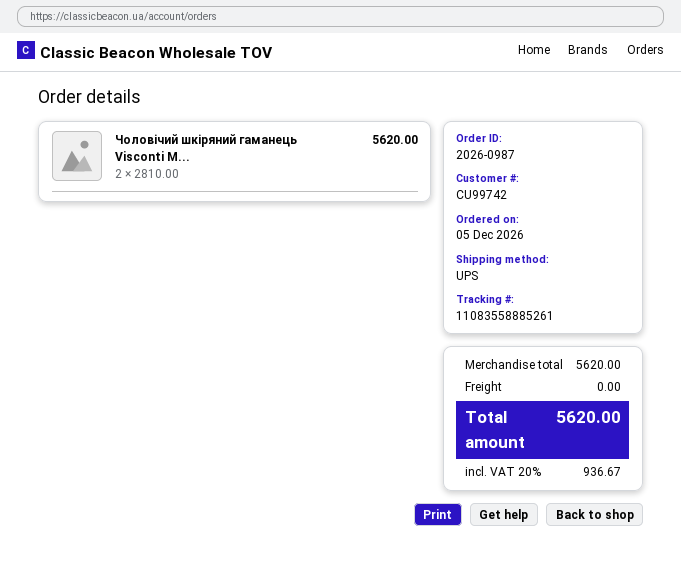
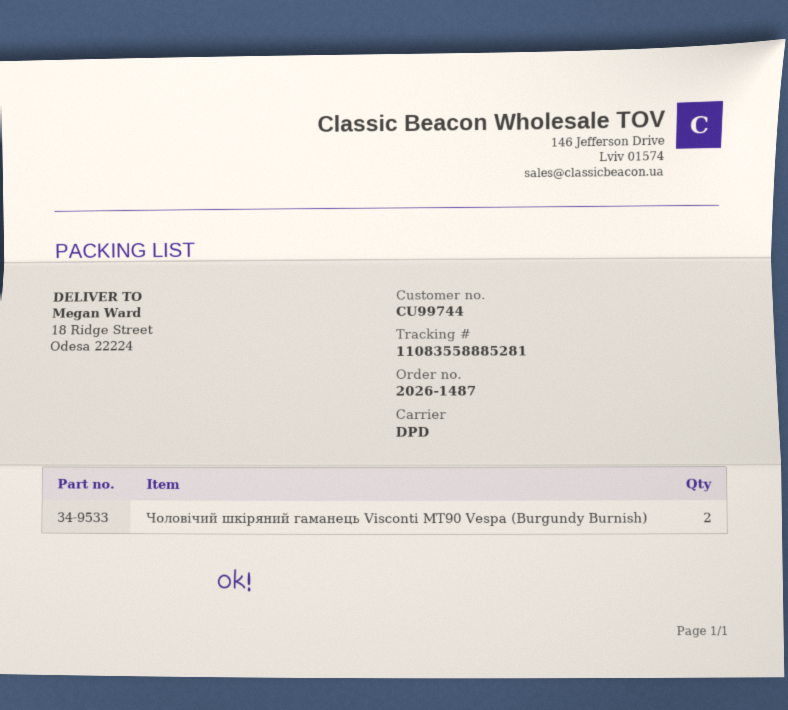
order number: 2026-0987 -> 2026-1487
customer number: CU99742 -> CU99744
shipping method: UPS -> DPD
tracking number: 11083558885261 -> 11083558885281

